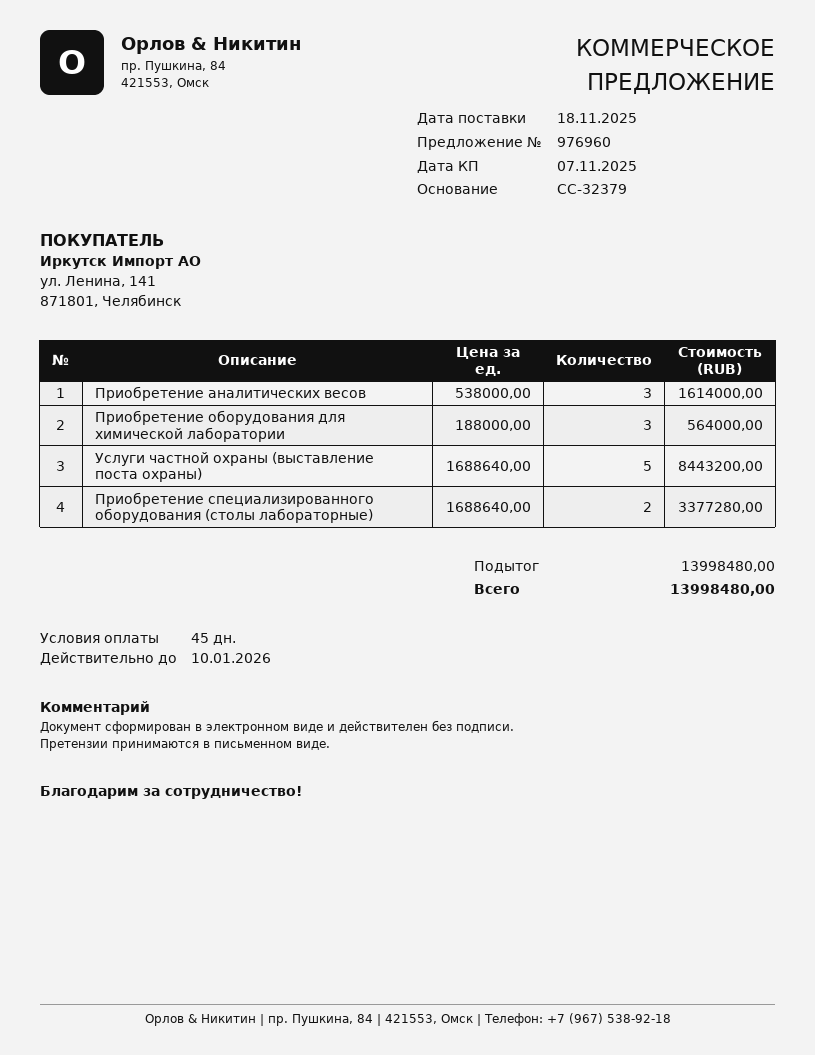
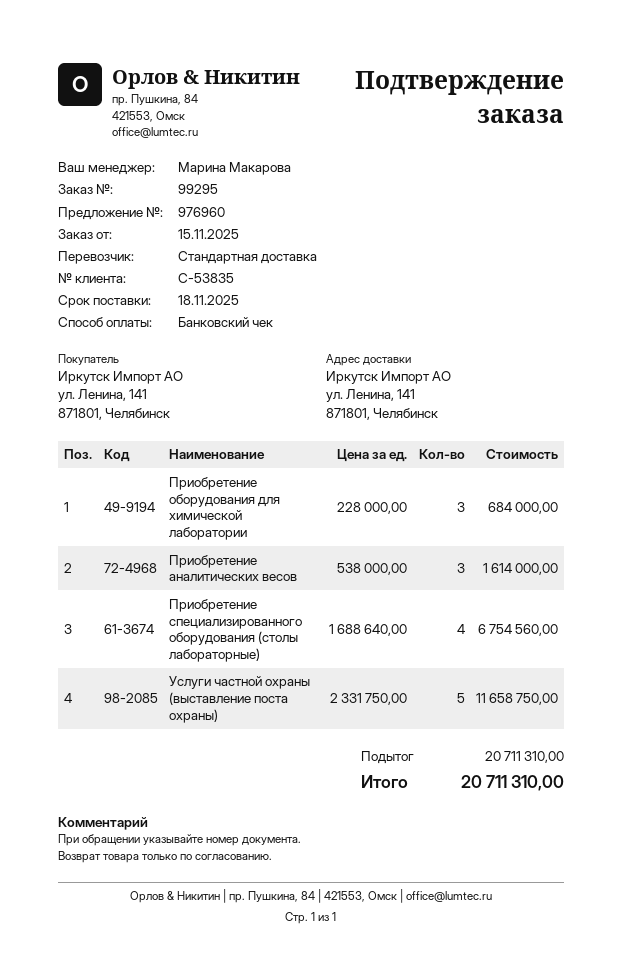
Приобретение оборудования для химической лаборатории: 3 x 188000.00 = 564000.00 -> 3 x 228000.00 = 684000.00
Услуги частной охраны (выставление поста охраны): 5 x 1688640.00 = 8443200.00 -> 5 x 2331750.00 = 11658750.00
Приобретение специализированного оборудования (столы лабораторные): 2 x 1688640.00 = 3377280.00 -> 4 x 1688640.00 = 6754560.00
subtotal: 13998480.00 -> 20711310.00
total: 13998480.00 -> 20711310.00

